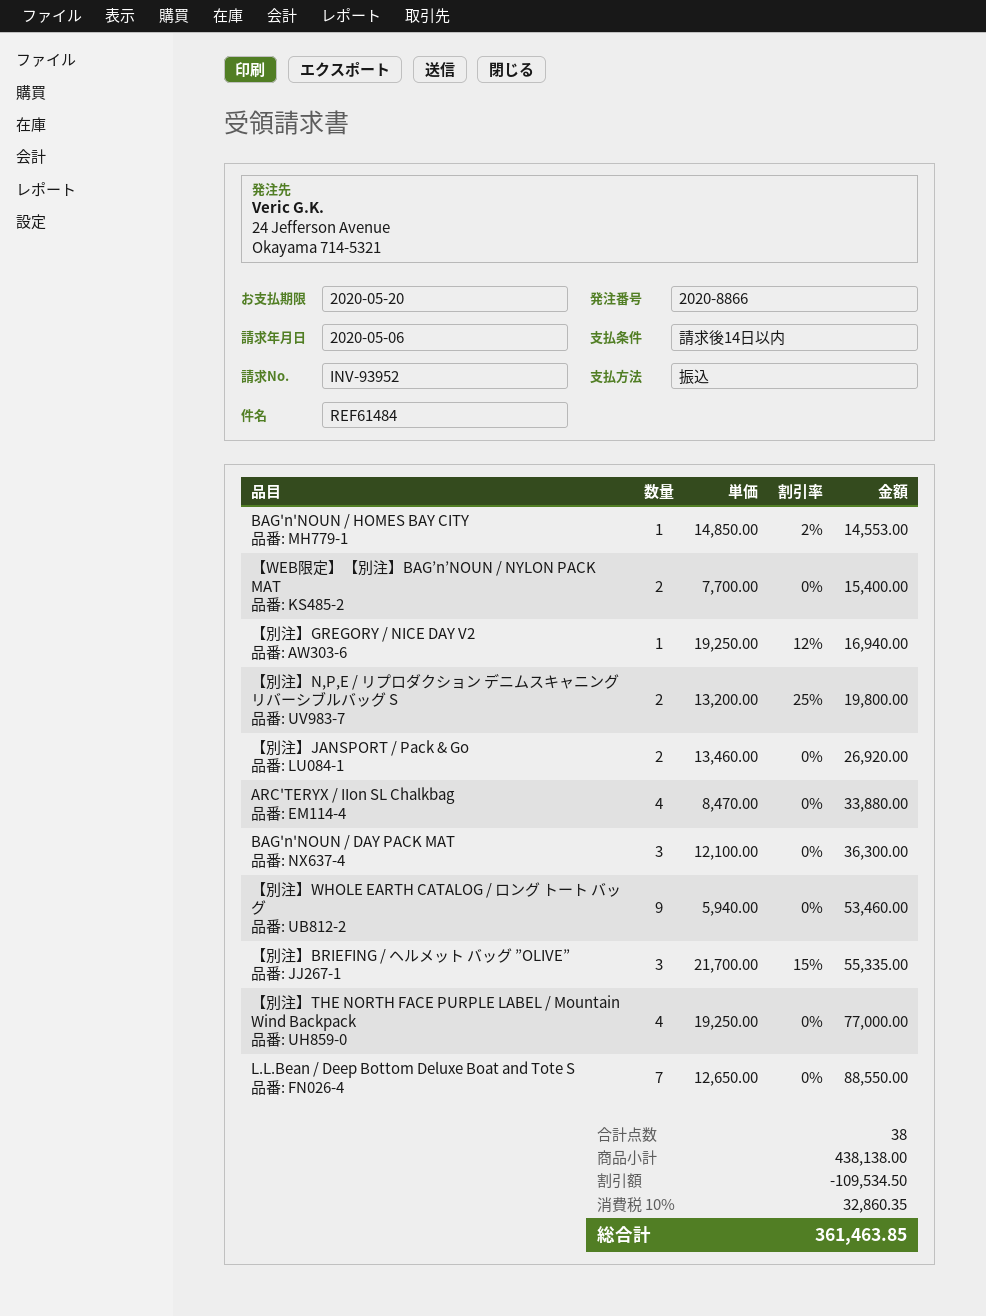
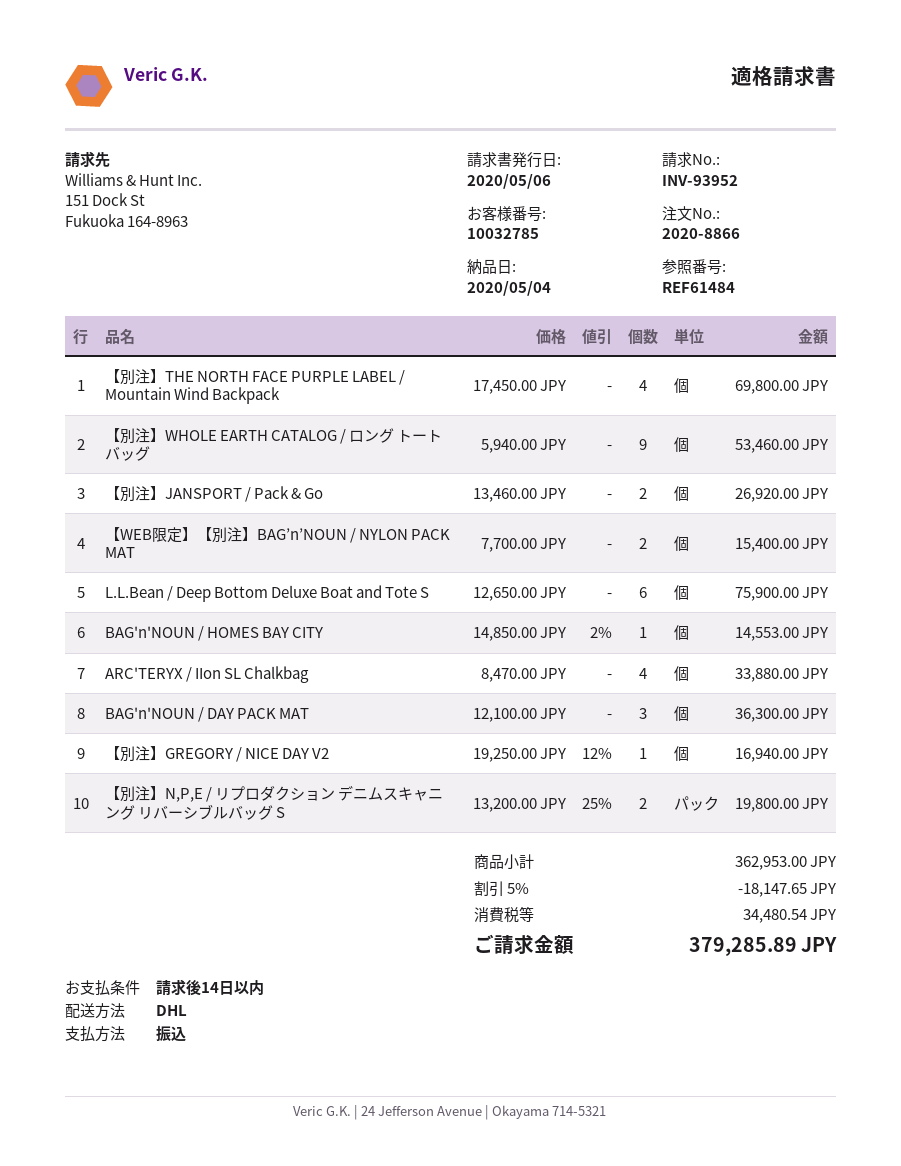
【別注】BRIEFING / ヘルメット バッグ ”OLIVE”: 3 x 21700.00 - 15% = 55335.00 -> none
【別注】THE NORTH FACE PURPLE LABEL / Mountain Wind Backpack: 4 x 19250.00 = 77000.00 -> 4 x 17450.00 = 69800.00
L.L.Bean / Deep Bottom Deluxe Boat and Tote S: 7 x 12650.00 = 88550.00 -> 6 x 12650.00 = 75900.00
subtotal: 438138.00 -> 362953.00
discount: 109534.50 -> 18147.65
tax: 32860.35 -> 34480.54
total: 361463.85 -> 379285.89

